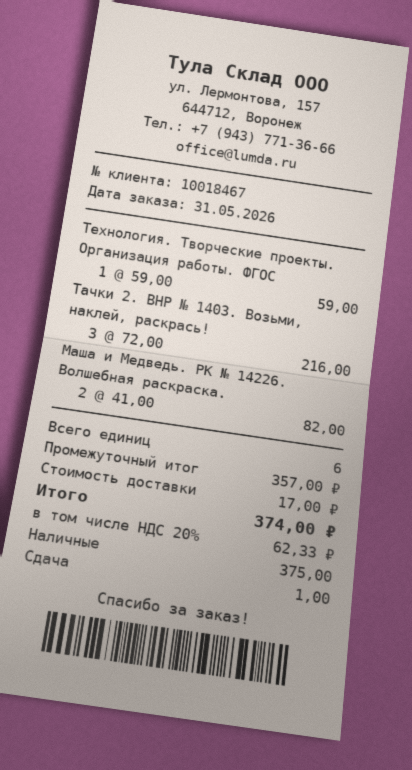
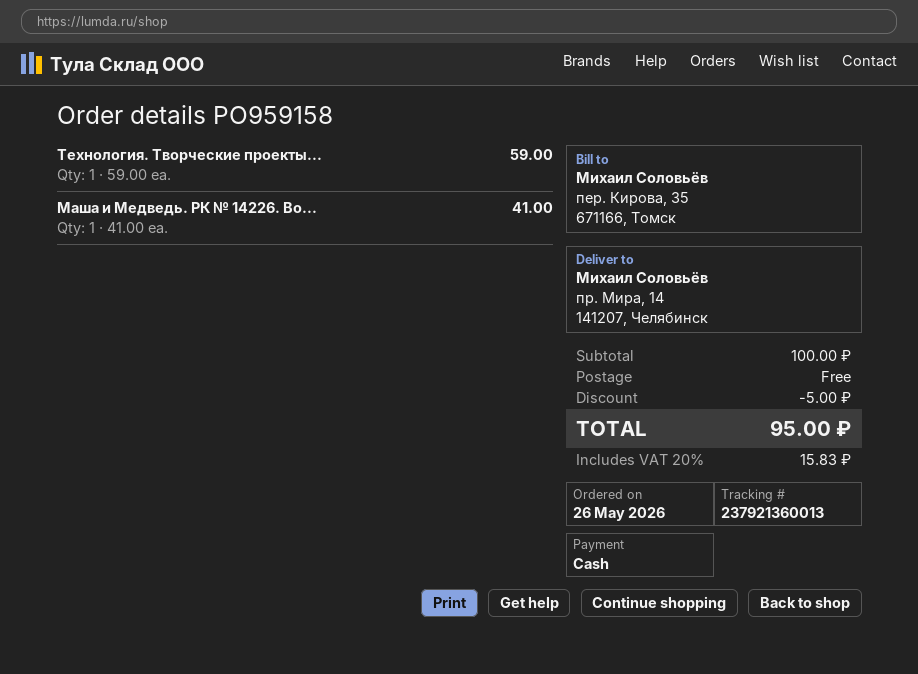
order date: 2026-05-31 -> 2026-05-26
Тачки 2. ВНР № 1403. Возьми, наклей, раскрась!: 3 x 72.00 = 216.00 -> none
Маша и Медведь. РК № 14226. Волшебная раскраска.: 2 x 41.00 = 82.00 -> 1 x 41.00 = 41.00
subtotal: 357.00 -> 100.00
discount: none -> 5.00
shipping: 17.00 -> 0.00
tax: 20% = 62.33 -> 20% = 15.83
total: 374.00 -> 95.00

